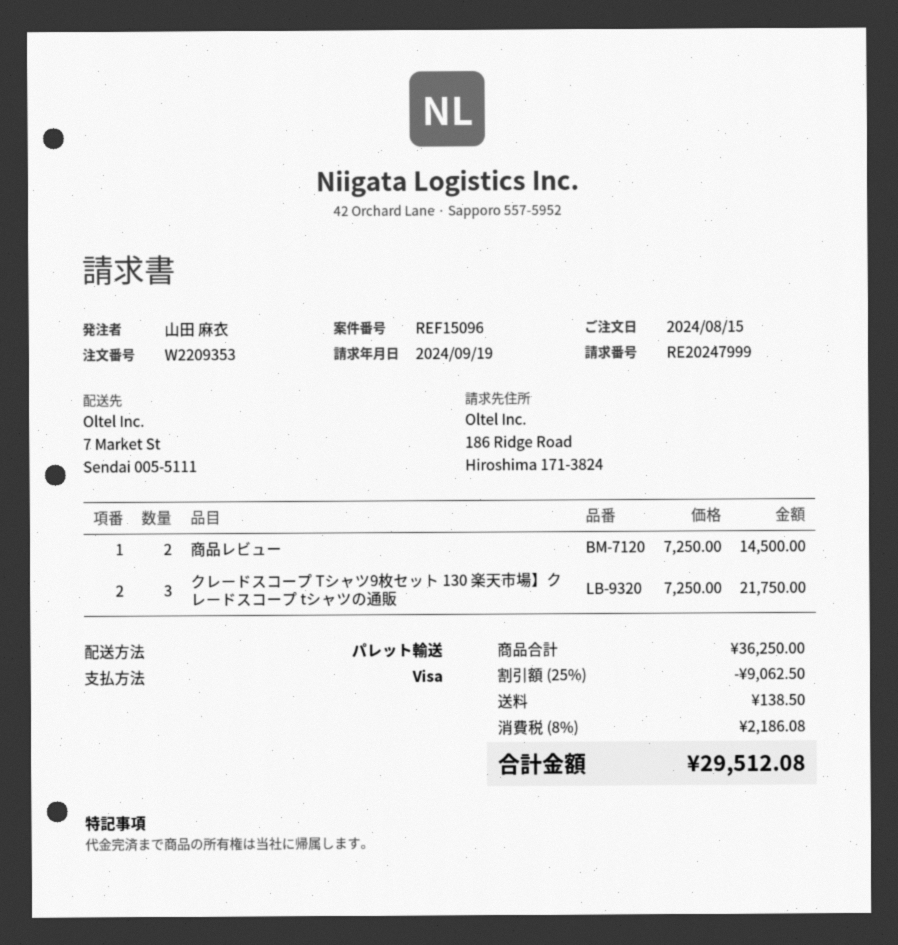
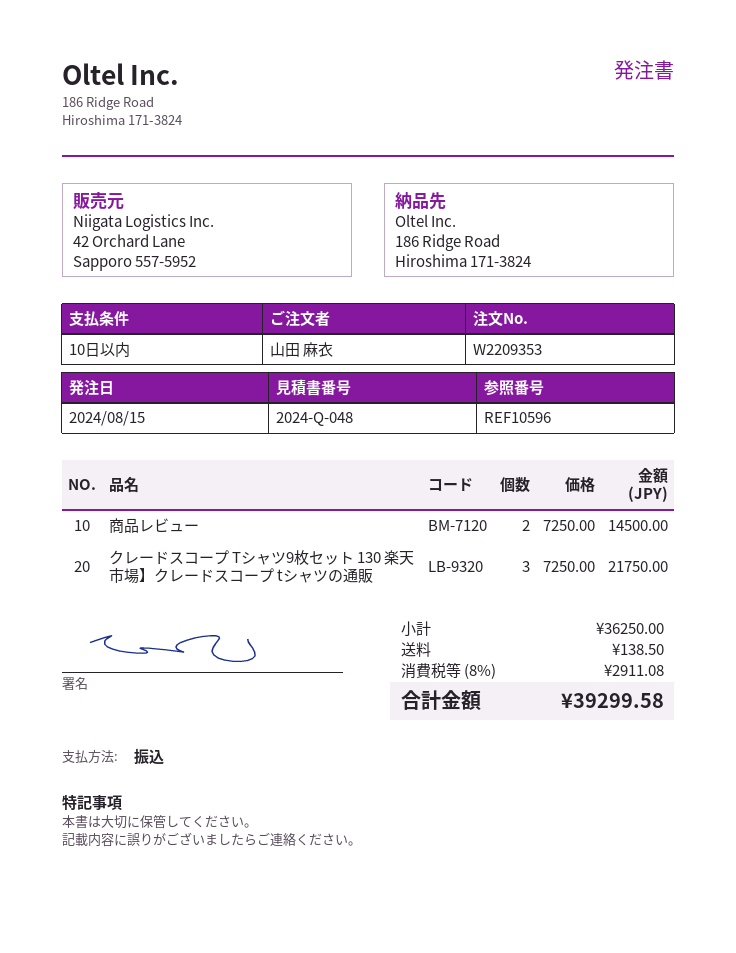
reference: REF15096 -> REF10596
payment method: Visa -> bank transfer
ship to: 7 Market St, Sendai 005-5111 -> 186 Ridge Road, Hiroshima 171-3824
discount: 25% = 9062.50 -> none
tax: 8% = 2186.08 -> 8% = 2911.08
total: 29512.08 -> 39299.58

